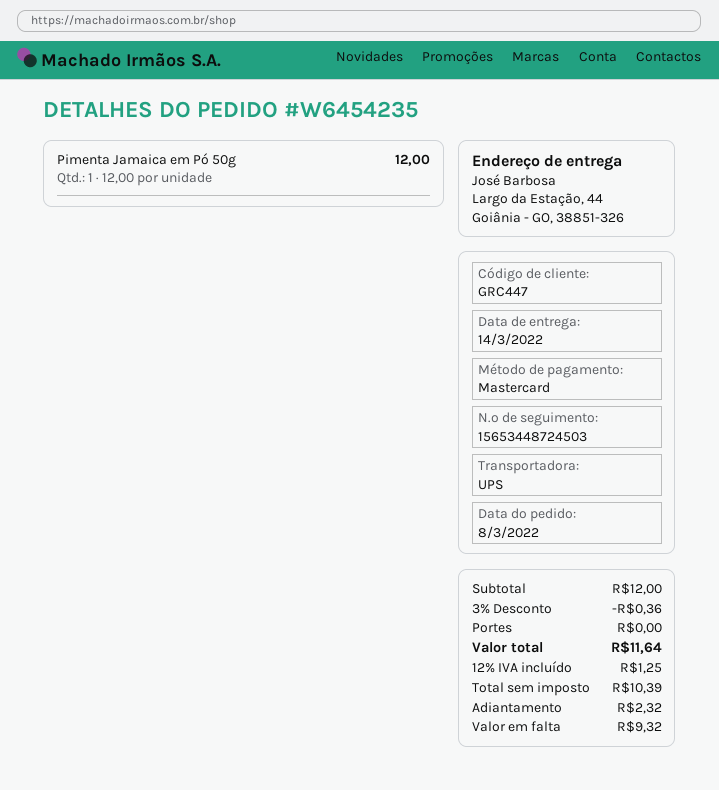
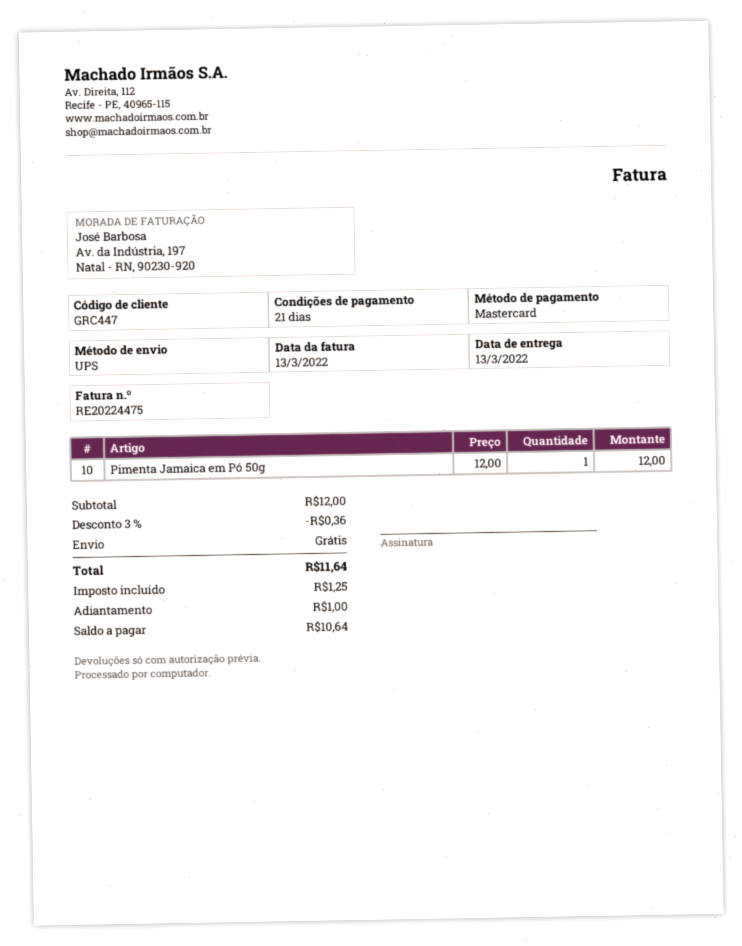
delivery date: 2022-03-14 -> 2022-03-13
deposit: 2.32 -> 1.00
balance: 9.32 -> 10.64

